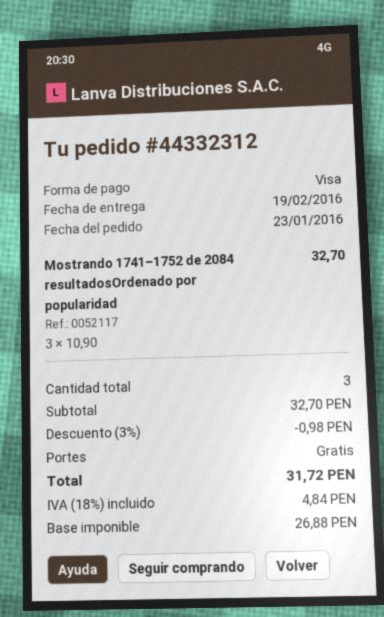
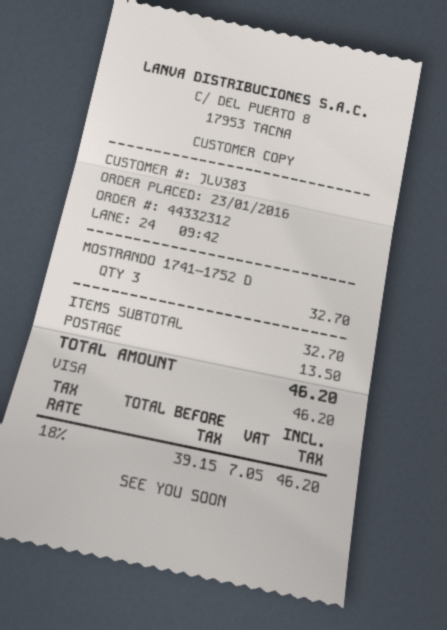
discount: 3% = 0.98 -> none
shipping: 0.00 -> 13.50
net: 26.88 -> 39.15
tax: 18% = 4.84 -> 18% = 7.05
total: 31.72 -> 46.20

